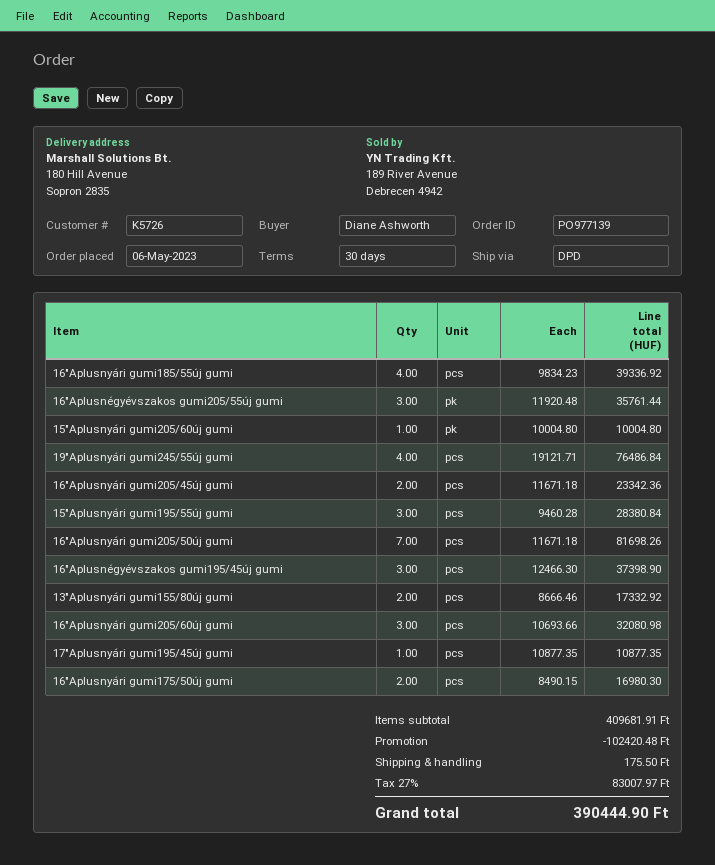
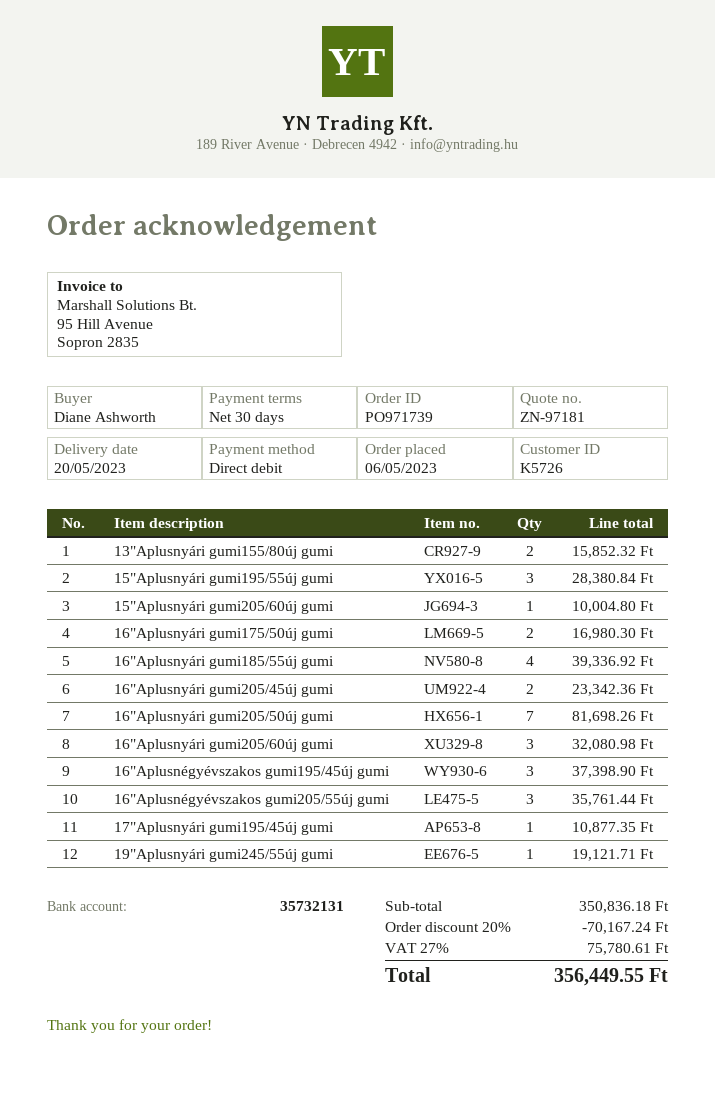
order number: PO977139 -> PO971739
19"Aplusnyári gumi245/55új gumi: 4 for 76486.84 -> 1 for 19121.71
13"Aplusnyári gumi155/80új gumi: 2 for 17332.92 -> 2 for 15852.32
subtotal: 409681.91 -> 350836.18
discount: 102420.48 -> 70167.24
shipping: 175.50 -> none
tax: 27% = 83007.97 -> 27% = 75780.61
total: 390444.90 -> 356449.55

